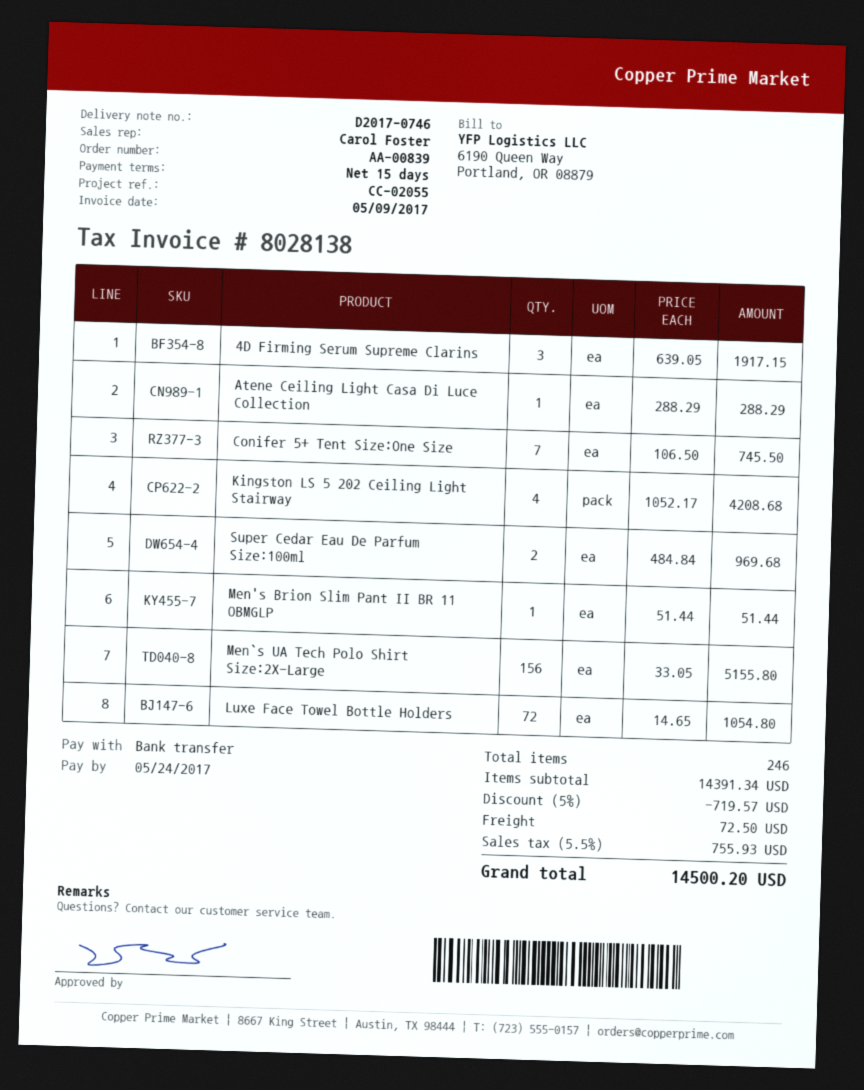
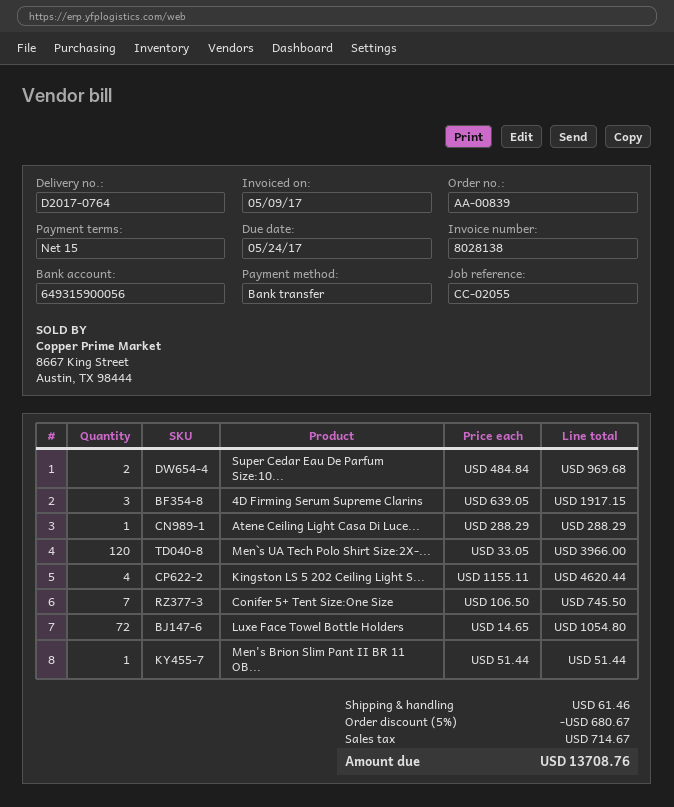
delivery note number: D2017-0746 -> D2017-0764
Kingston LS 5 202 Ceiling Light Stairway: 4 x 1052.17 = 4208.68 -> 4 x 1155.11 = 4620.44
Men`s UA Tech Polo Shirt Size:2X-Large: 156 x 33.05 = 5155.80 -> 120 x 33.05 = 3966.00
discount: 5% = 719.57 -> 5% = 680.67
shipping: 72.50 -> 61.46
tax: 755.93 -> 714.67
total: 14500.20 -> 13708.76

